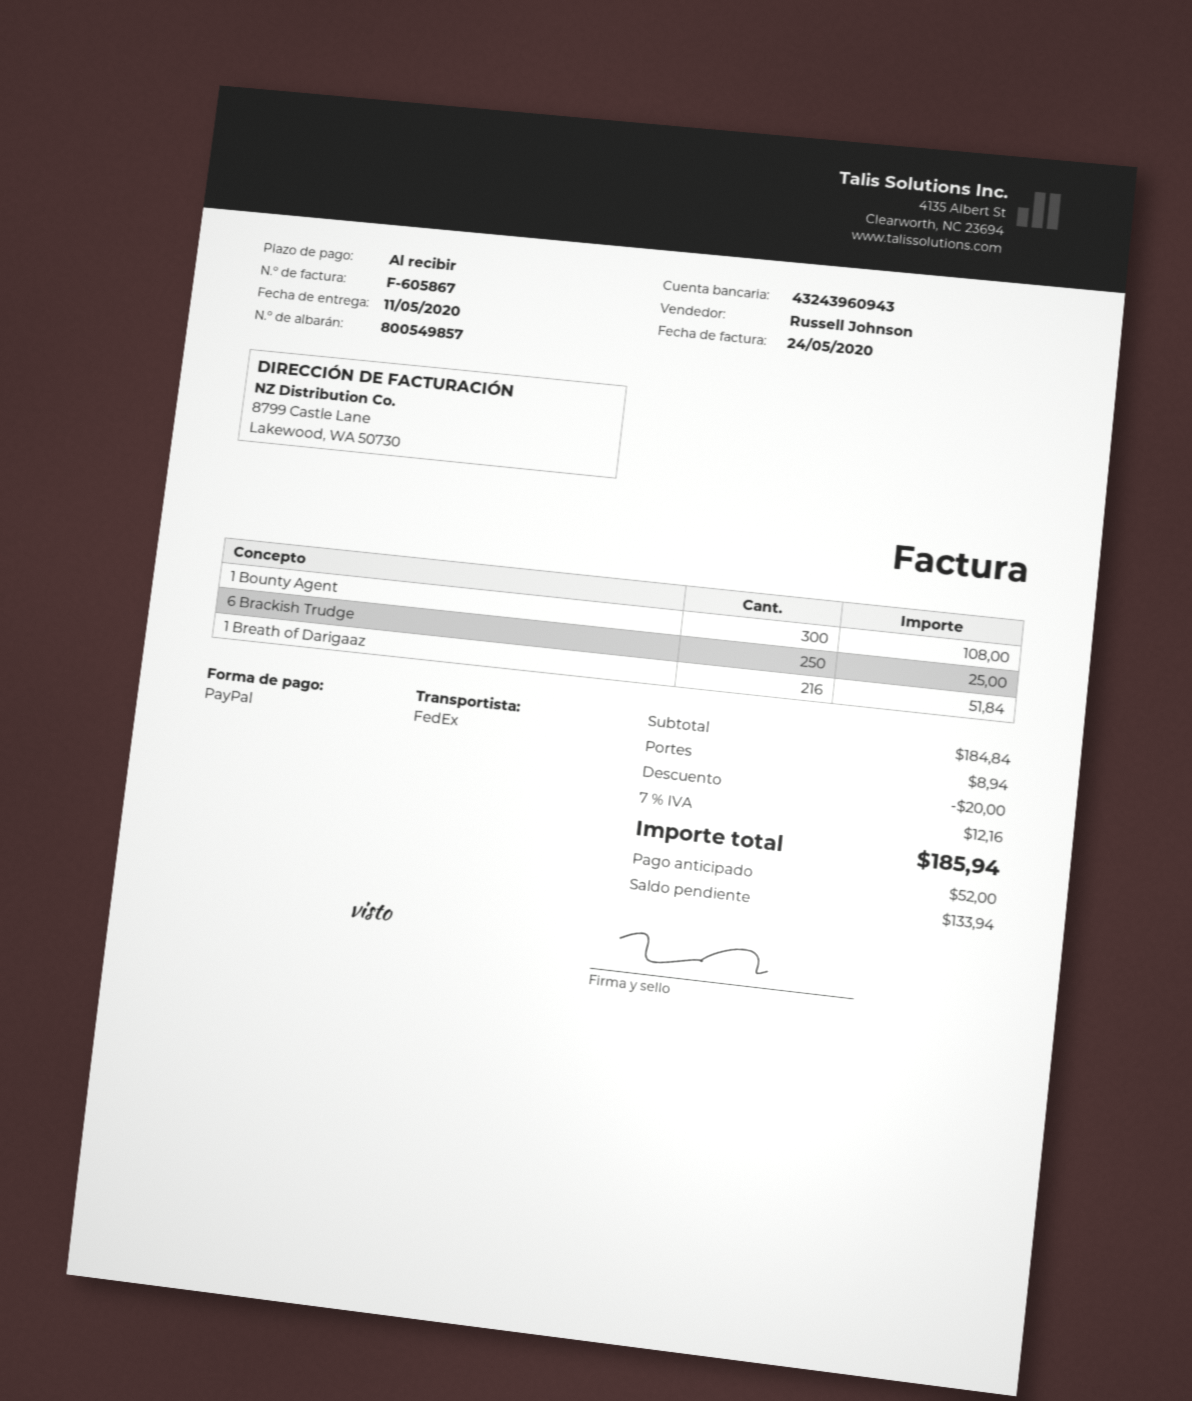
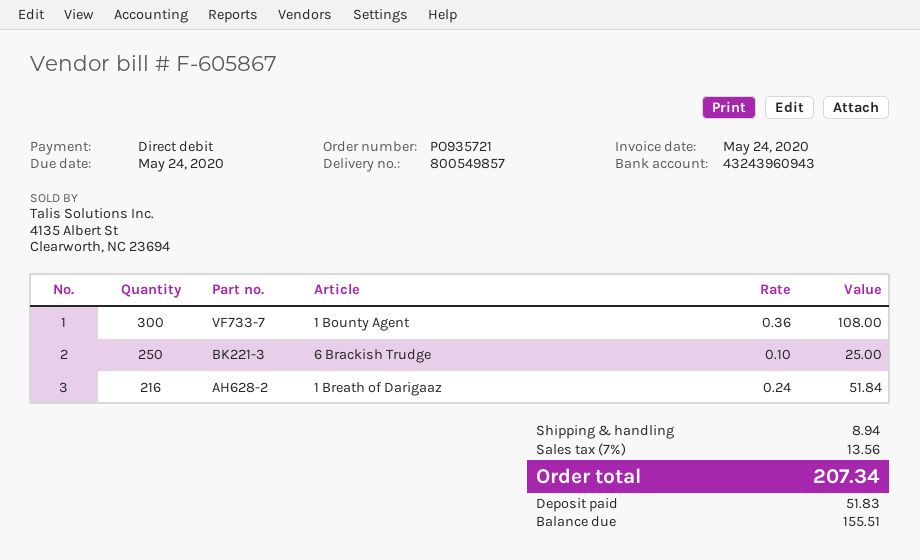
payment method: PayPal -> direct debit
discount: 20.00 -> none
tax: 7% = 12.16 -> 7% = 13.56
total: 185.94 -> 207.34
deposit: 52.00 -> 51.83
balance: 133.94 -> 155.51

